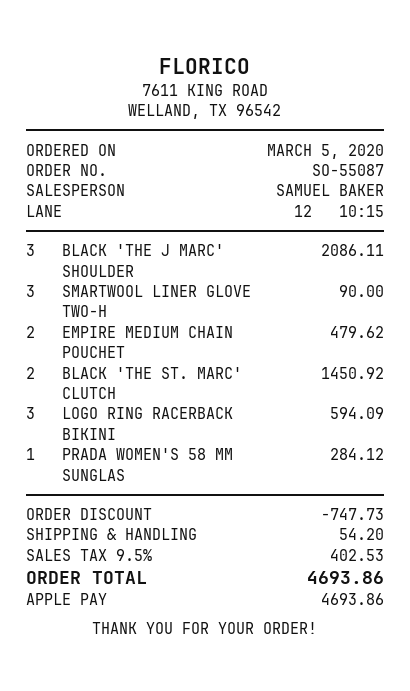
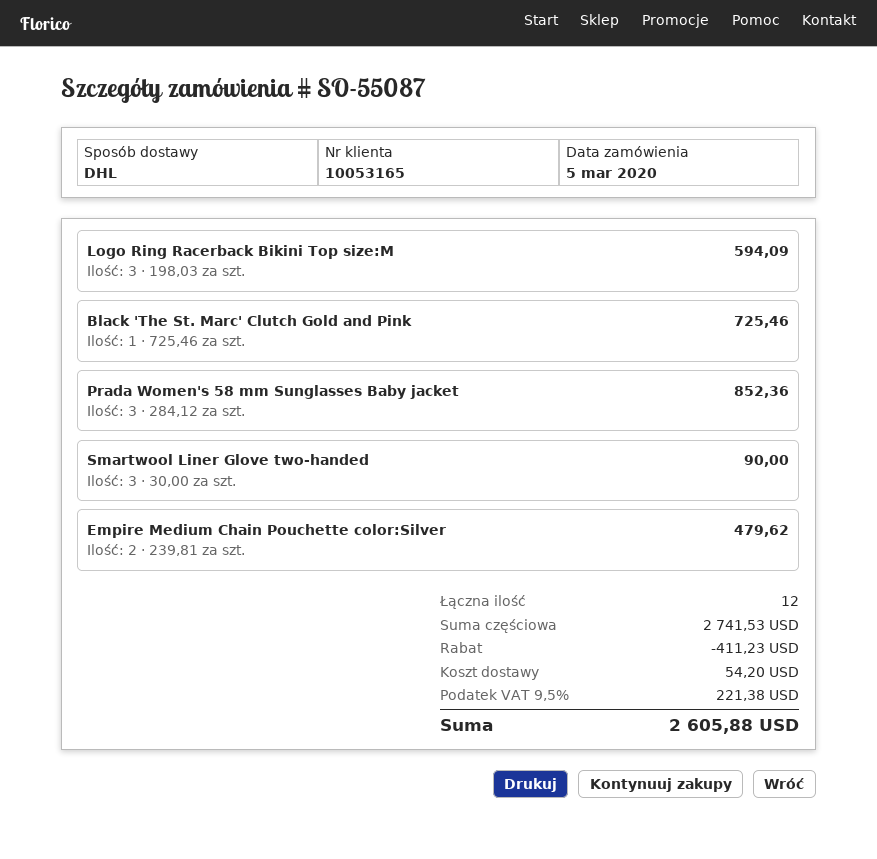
BLACK 'THE J MARC' SHOULDER: 3 for 2086.11 -> none
BLACK 'THE ST. MARC' CLUTCH: 2 for 1450.92 -> 1 for 725.46
PRADA WOMEN'S 58 MM SUNGLAS: 1 for 284.12 -> 3 for 852.36
discount: 747.73 -> 411.23
tax: 9.5% = 402.53 -> 9.5% = 221.38
total: 4693.86 -> 2605.88

